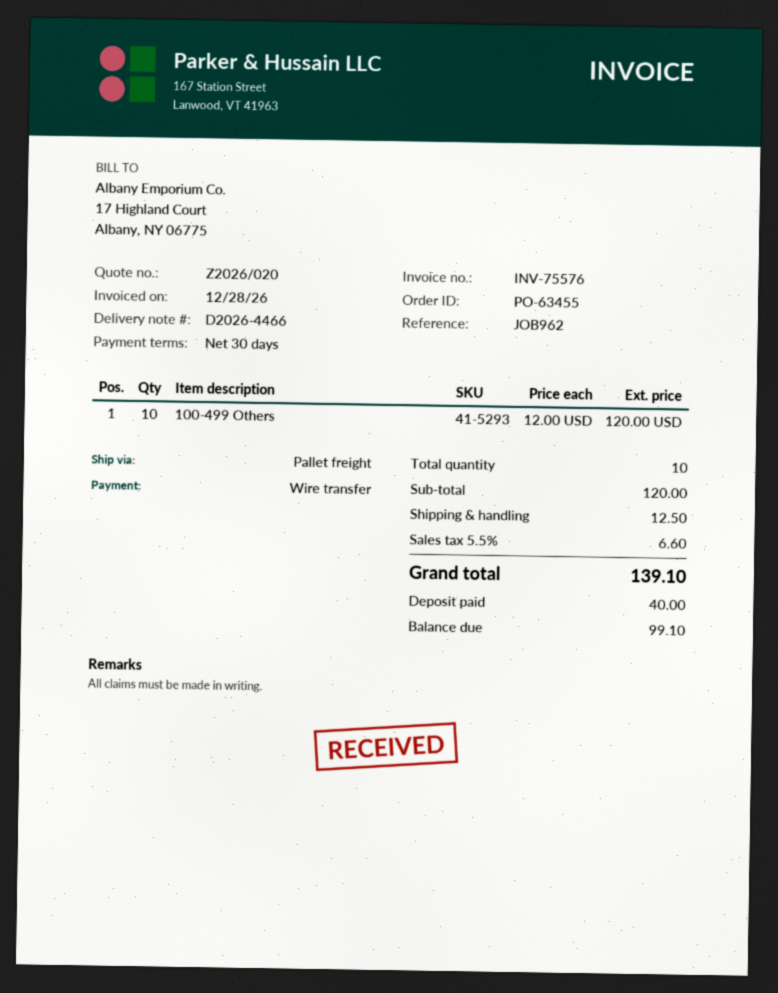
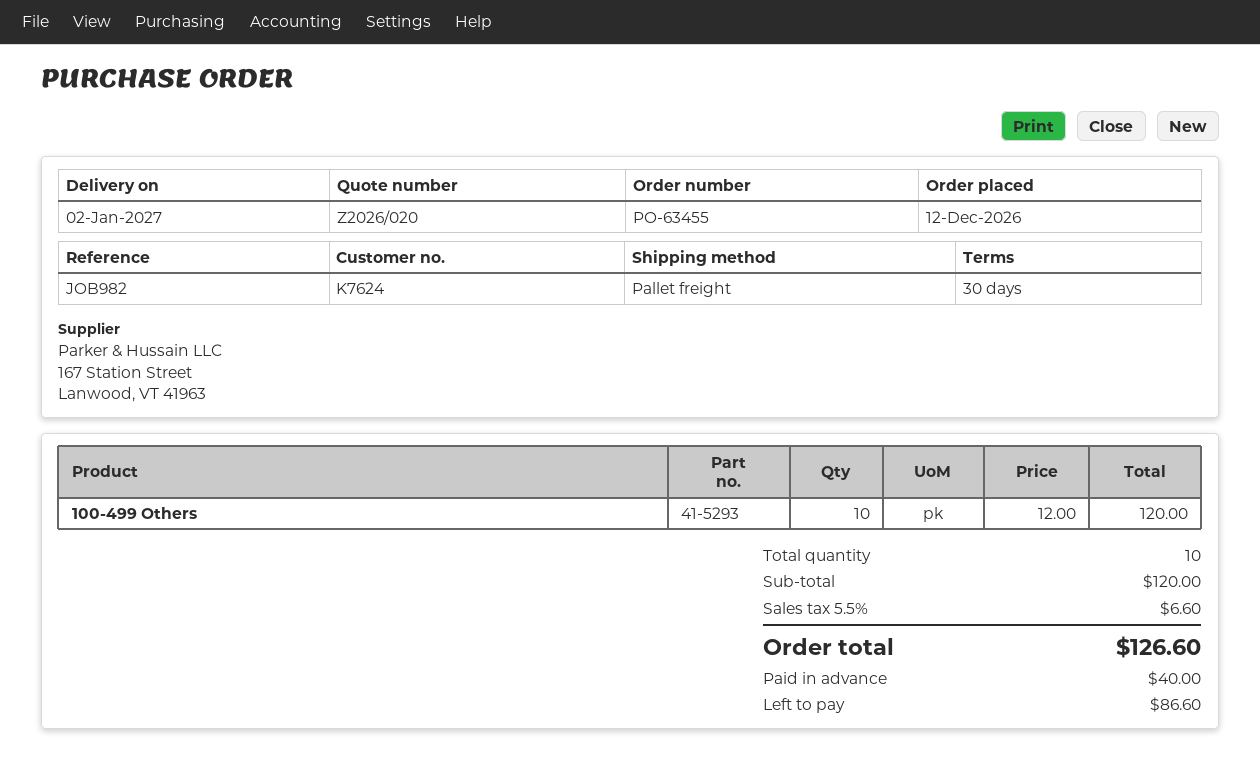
reference: JOB962 -> JOB982
shipping: 12.50 -> none
total: 139.10 -> 126.60
balance: 99.10 -> 86.60

